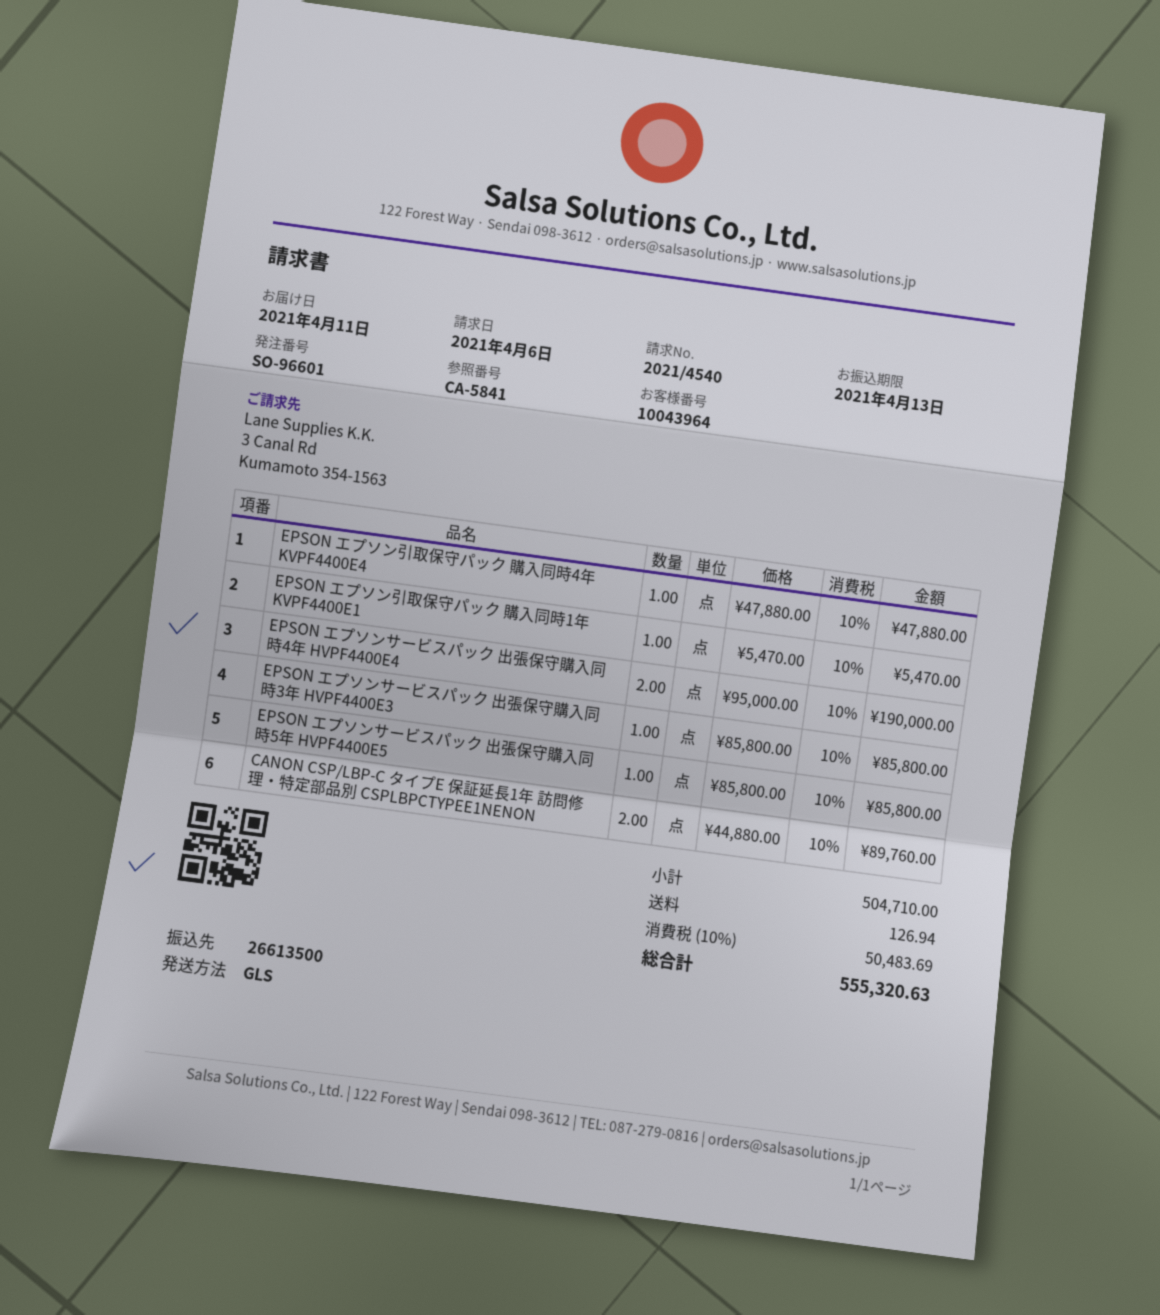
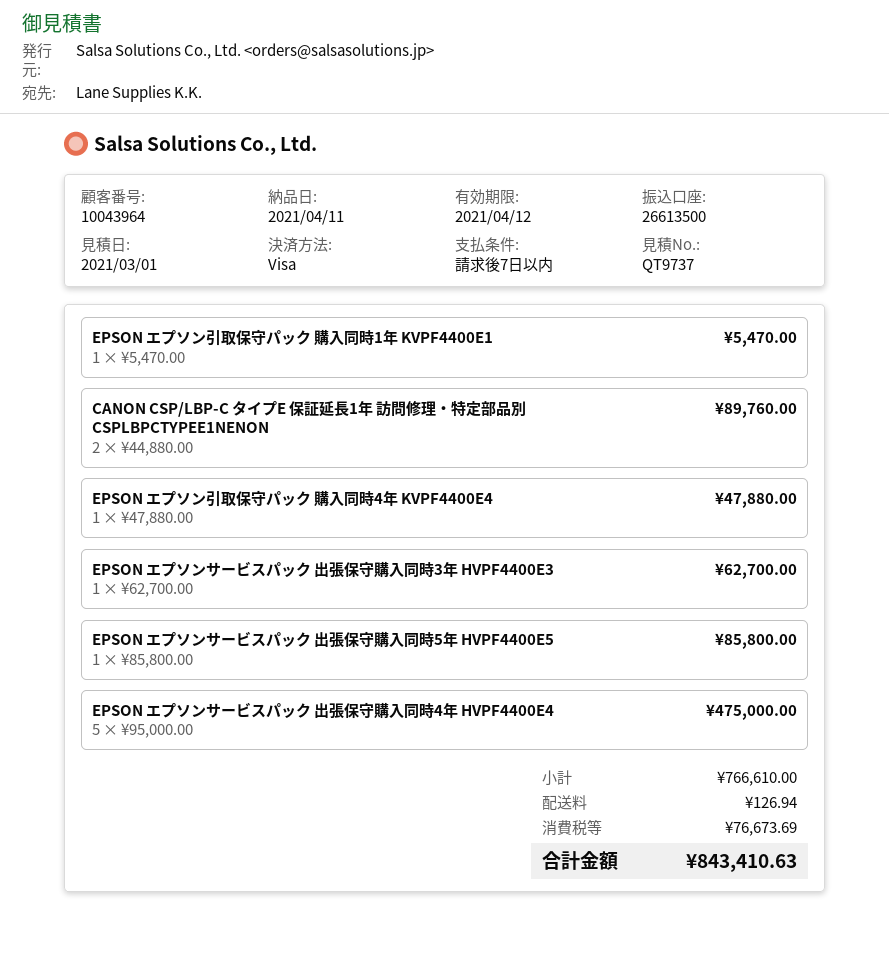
EPSON エプソンサービスパック 出張保守購入同時4年 HVPF4400E4: 2 x 95000.00 = 190000.00 -> 5 x 95000.00 = 475000.00
EPSON エプソンサービスパック 出張保守購入同時3年 HVPF4400E3: 1 x 85800.00 = 85800.00 -> 1 x 62700.00 = 62700.00
subtotal: 504710.00 -> 766610.00
tax: 50483.69 -> 76673.69
total: 555320.63 -> 843410.63

